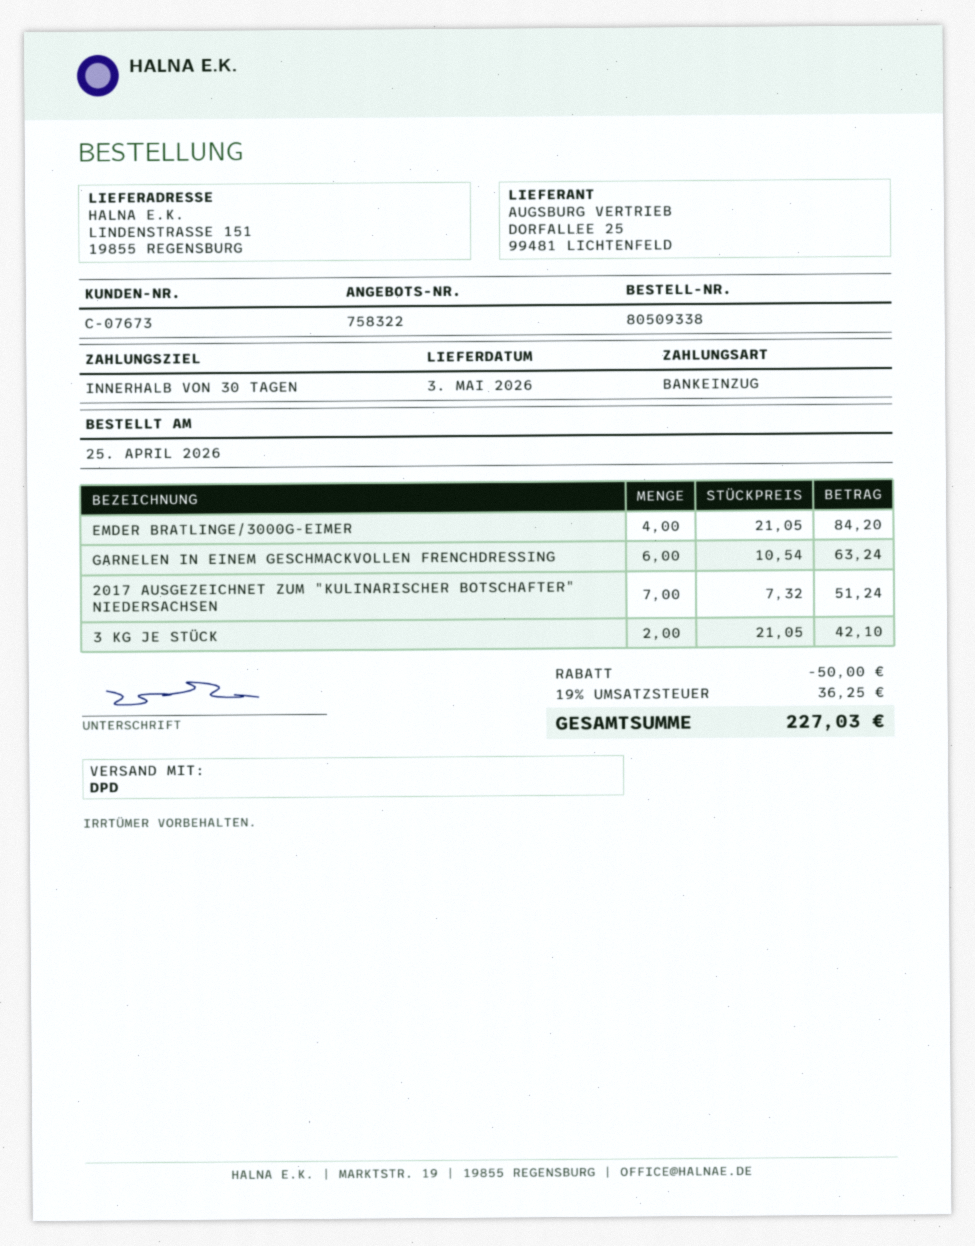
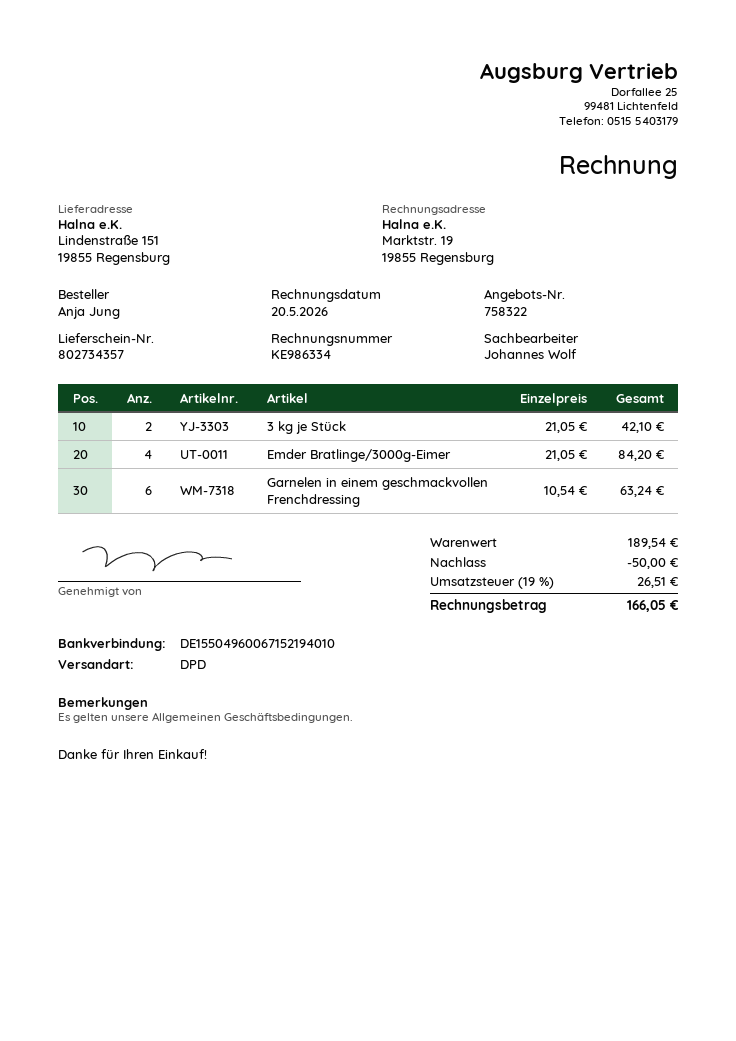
2017 AUSGEZEICHNET ZUM "KULINARISCHER BOTSCHAFTER" NIEDERSACHSEN: 7 x 7.32 = 51.24 -> none
tax: 19% = 36.25 -> 19% = 26.51
total: 227.03 -> 166.05

